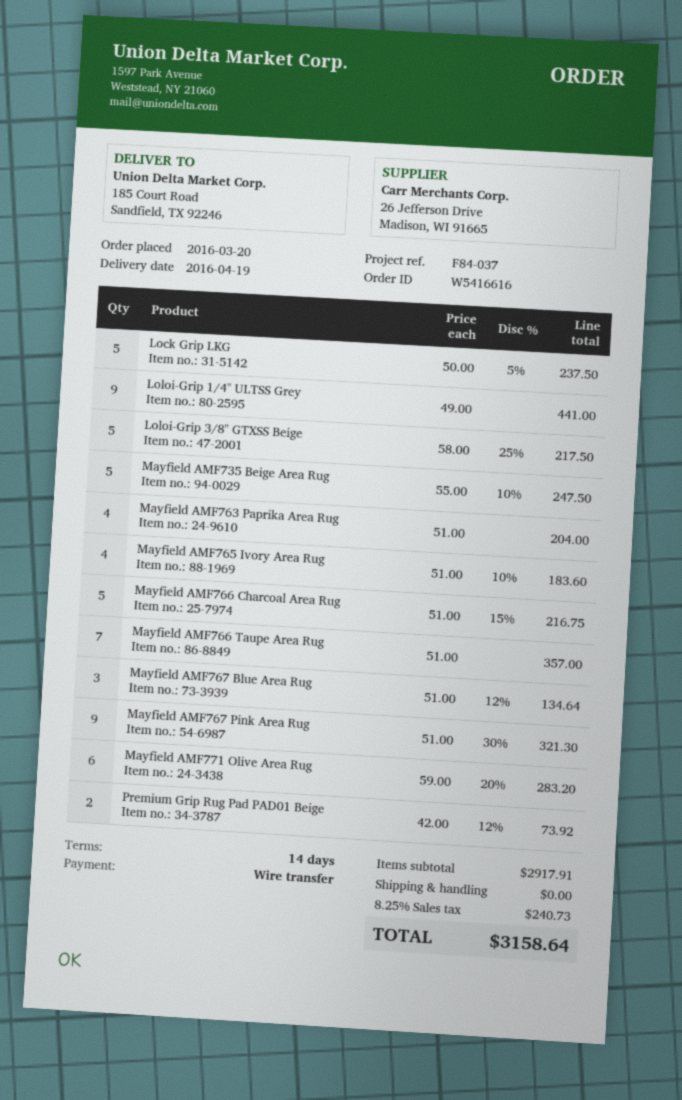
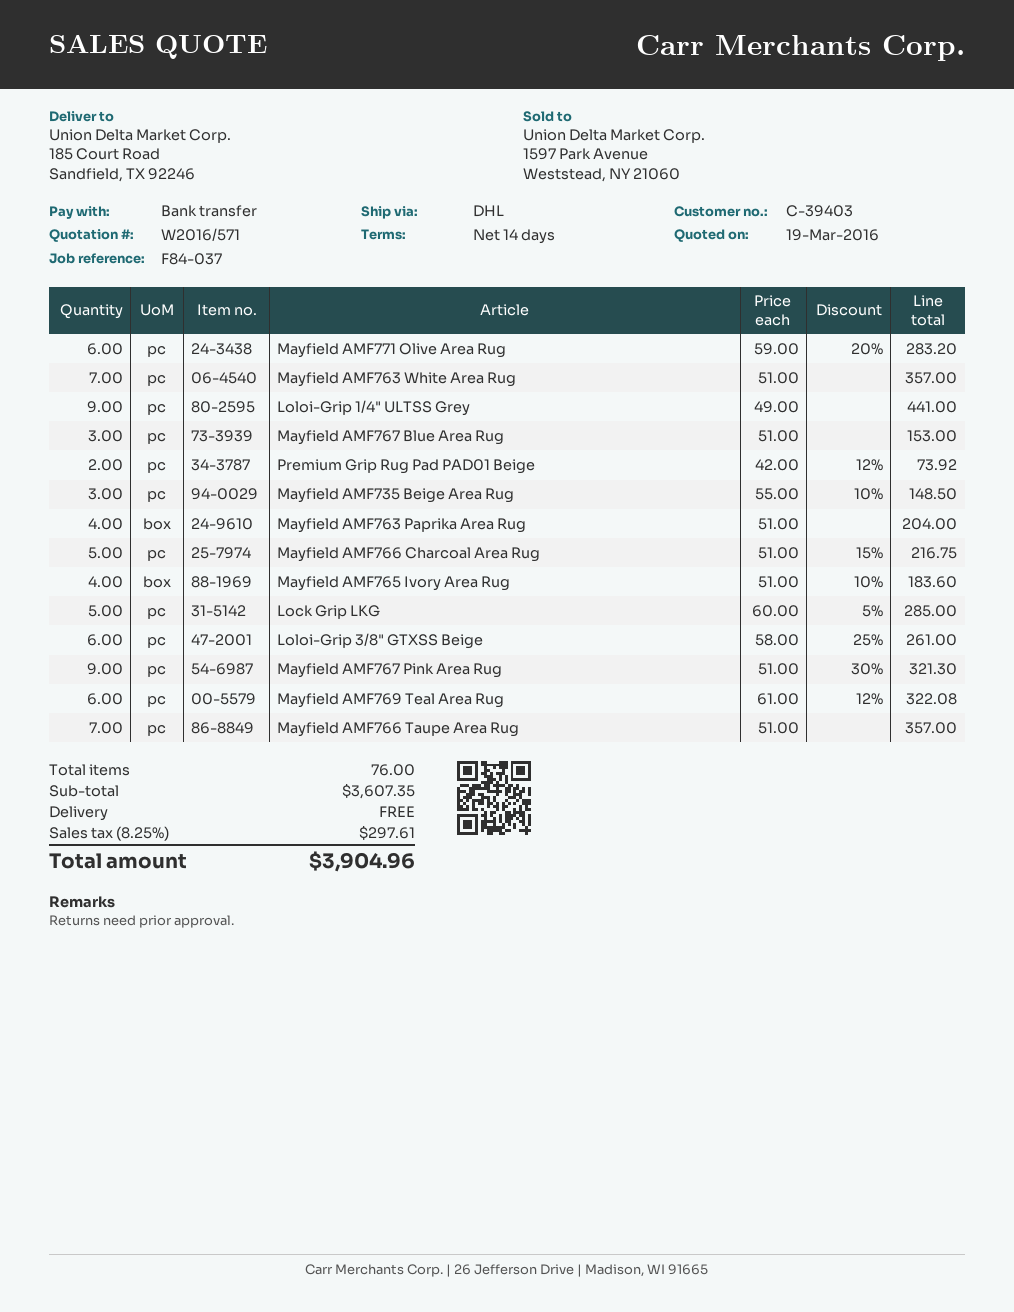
Lock Grip LKG: 5 x 50.00 - 5% = 237.50 -> 5 x 60.00 - 5% = 285.00
Loloi-Grip 3/8" GTXSS Beige: 5 x 58.00 - 25% = 217.50 -> 6 x 58.00 - 25% = 261.00
Mayfield AMF735 Beige Area Rug: 5 x 55.00 - 10% = 247.50 -> 3 x 55.00 - 10% = 148.50
Mayfield AMF767 Blue Area Rug: 3 x 51.00 - 12% = 134.64 -> 3 x 51.00 = 153.00
Mayfield AMF763 White Area Rug: none -> 7 x 51.00 = 357.00
Mayfield AMF769 Teal Area Rug: none -> 6 x 61.00 - 12% = 322.08
subtotal: 2917.91 -> 3607.35
tax: 8.25% = 240.73 -> 8.25% = 297.61
total: 3158.64 -> 3904.96

